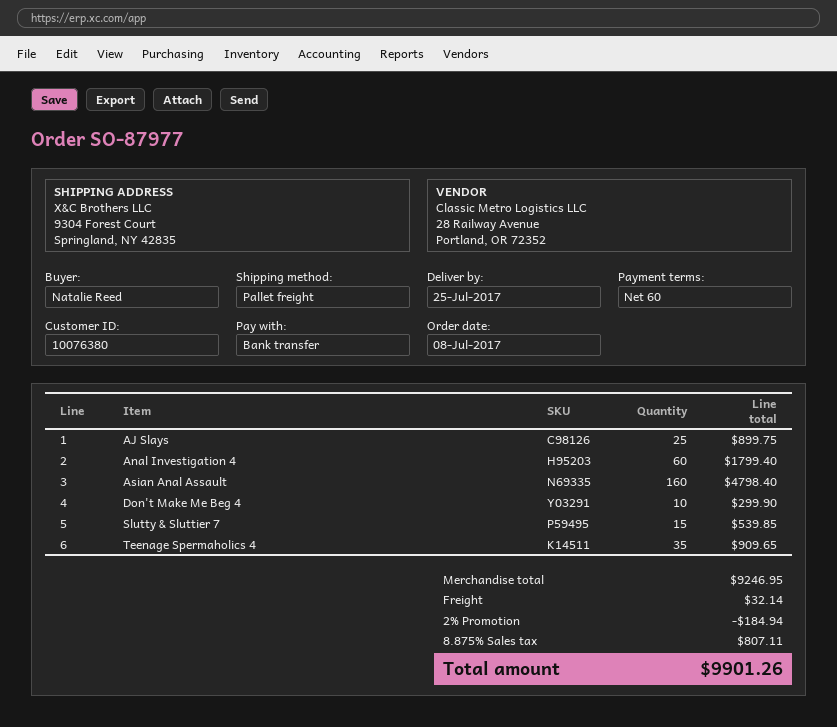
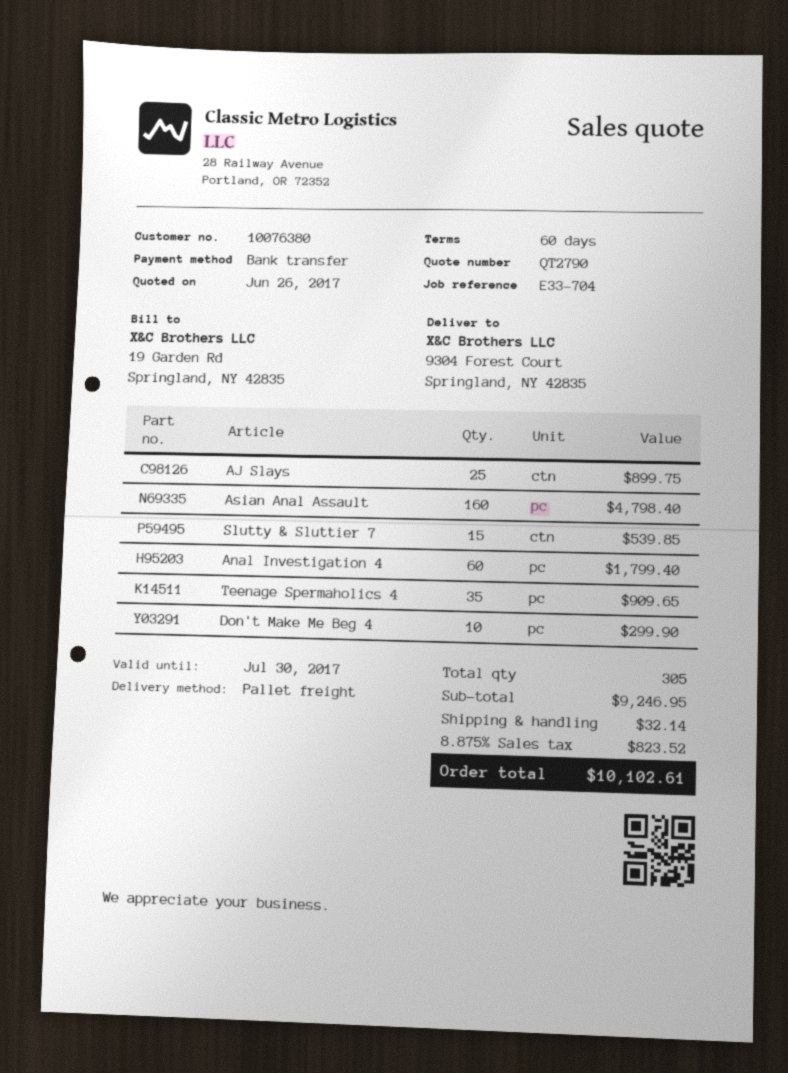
discount: 2% = 184.94 -> none
tax: 8.875% = 807.11 -> 8.875% = 823.52
total: 9901.26 -> 10102.61

